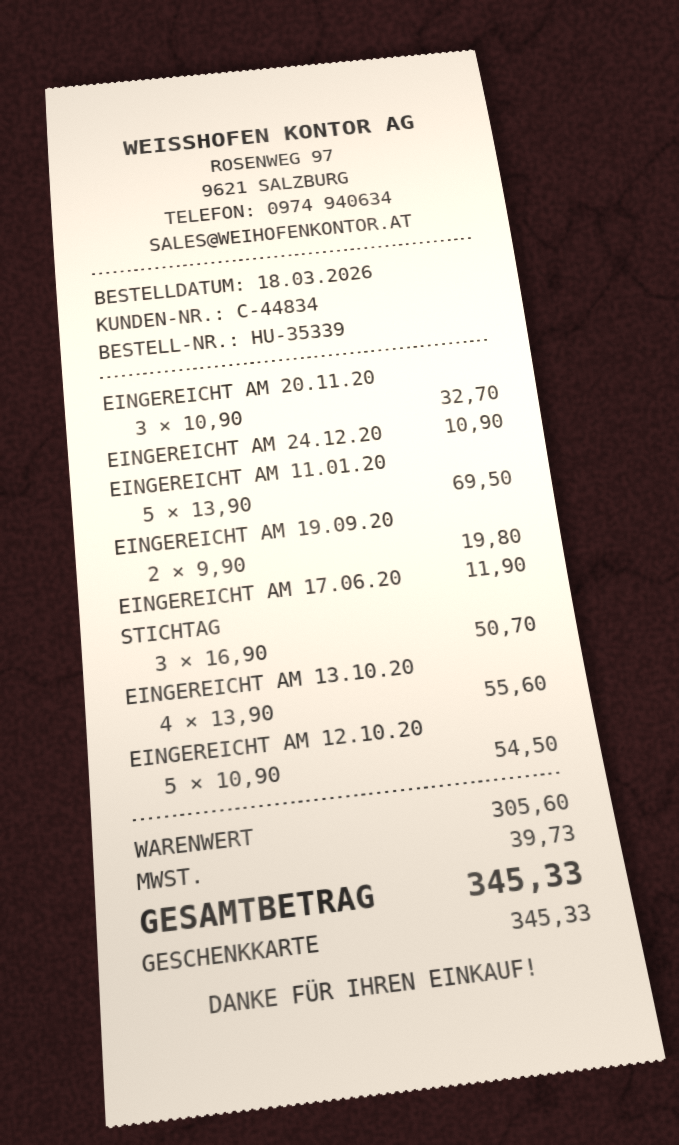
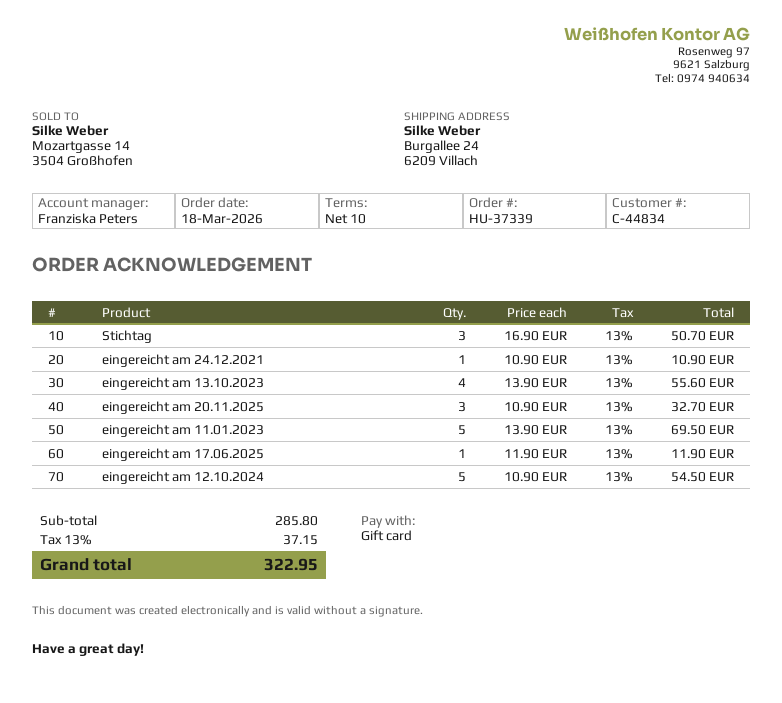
order number: HU-35339 -> HU-37339
EINGEREICHT AM 19.09.20: 2 x 9.90 = 19.80 -> none
subtotal: 305.60 -> 285.80
tax: 39.73 -> 37.15
total: 345.33 -> 322.95

